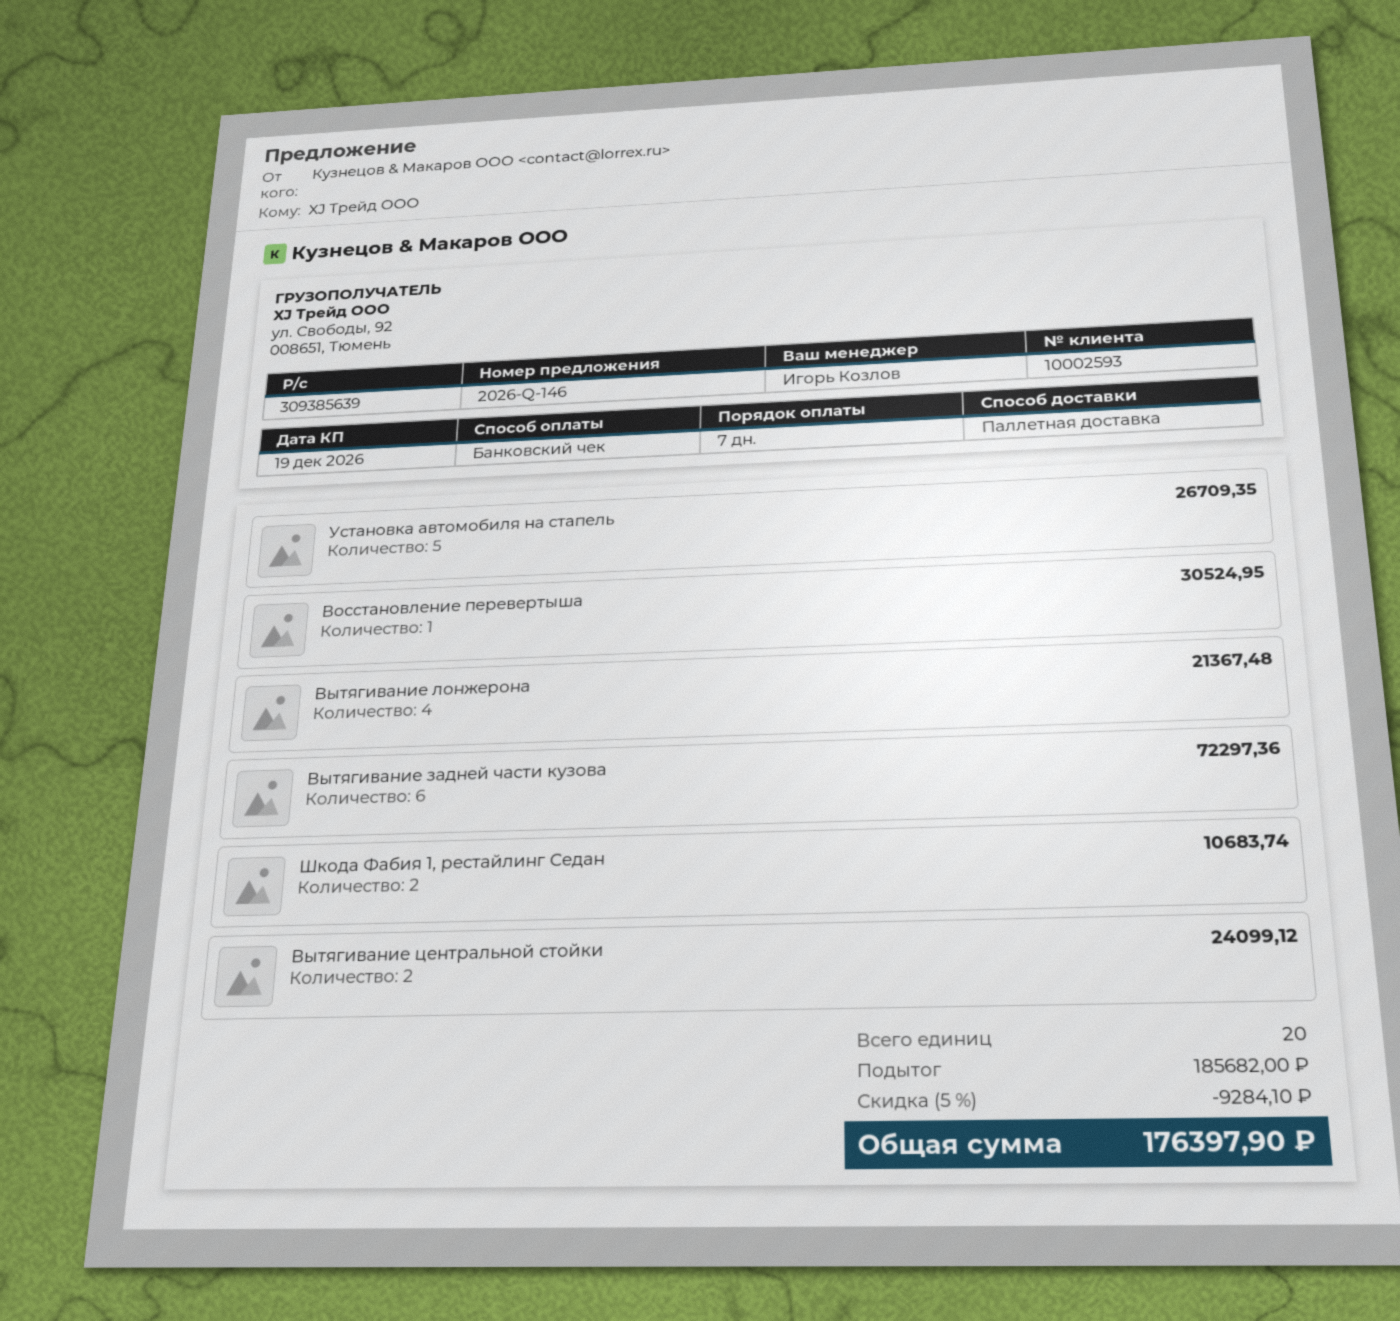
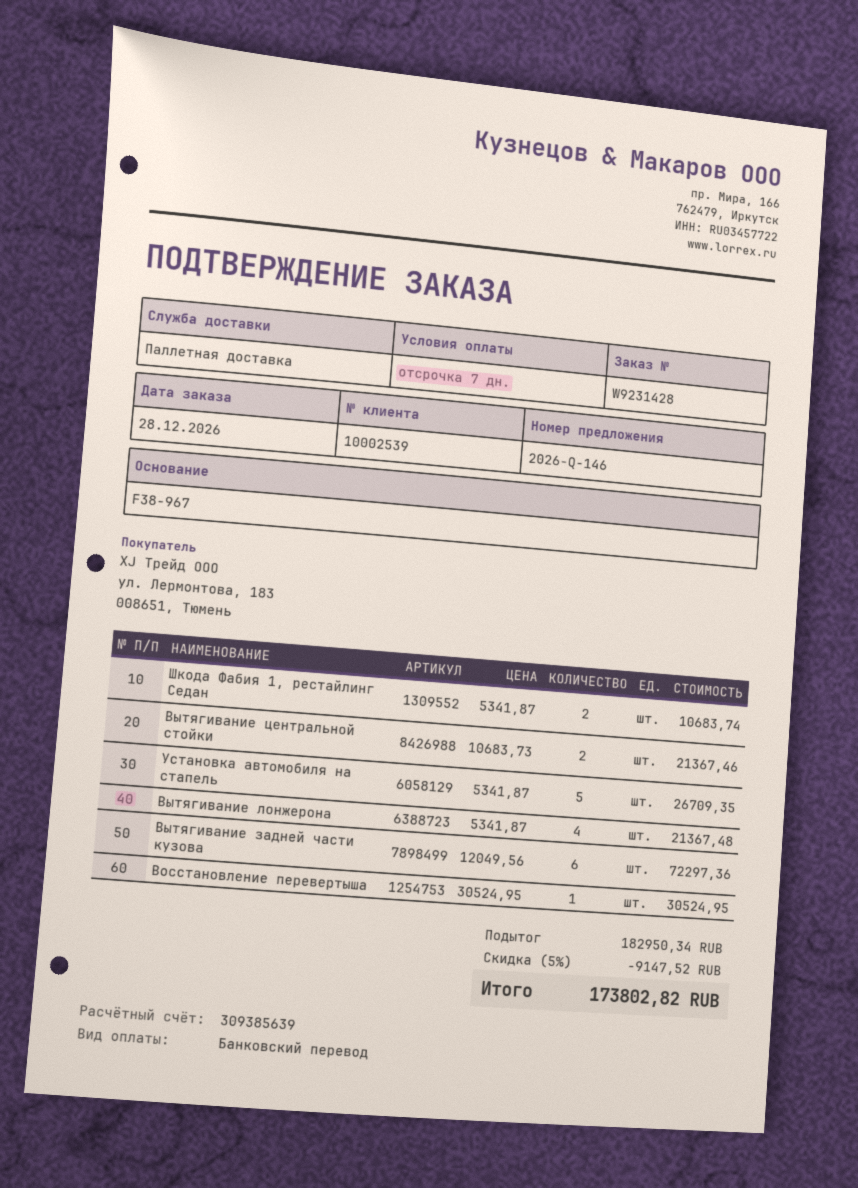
customer number: 10002593 -> 10002539
payment method: cheque -> bank transfer
Вытягивание центральной стойки: 2 for 24099.12 -> 2 for 21367.46
subtotal: 185682.00 -> 182950.34
discount: 5% = 9284.10 -> 5% = 9147.52
total: 176397.90 -> 173802.82

